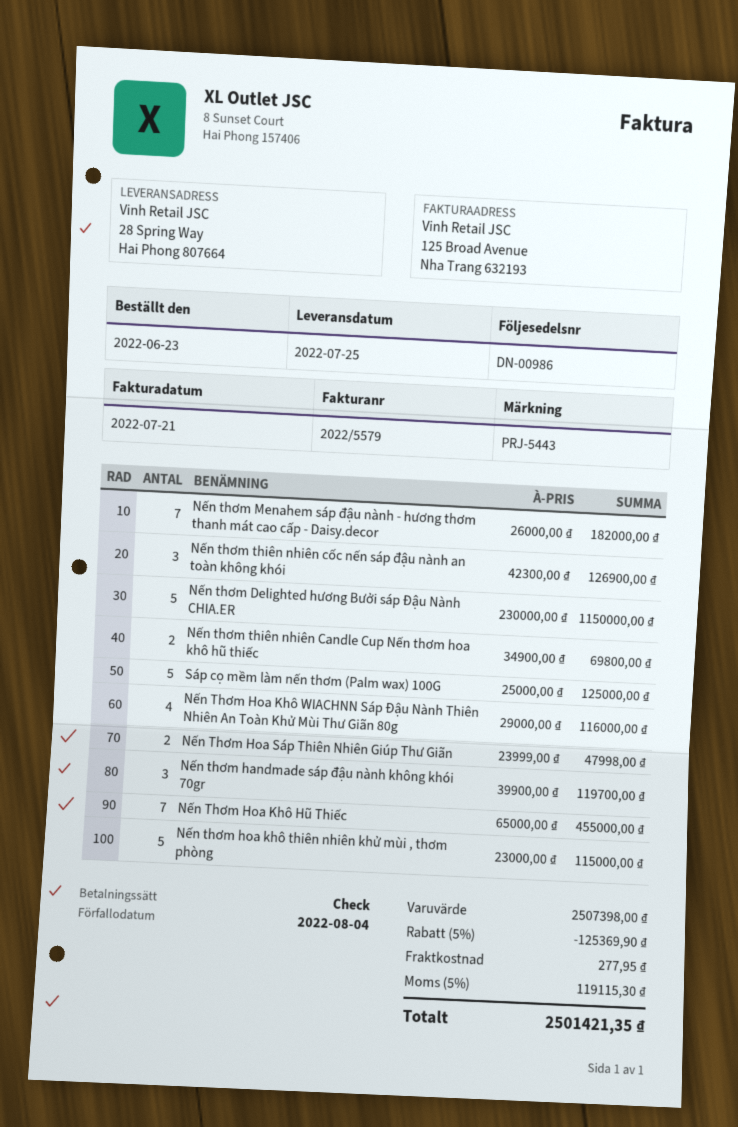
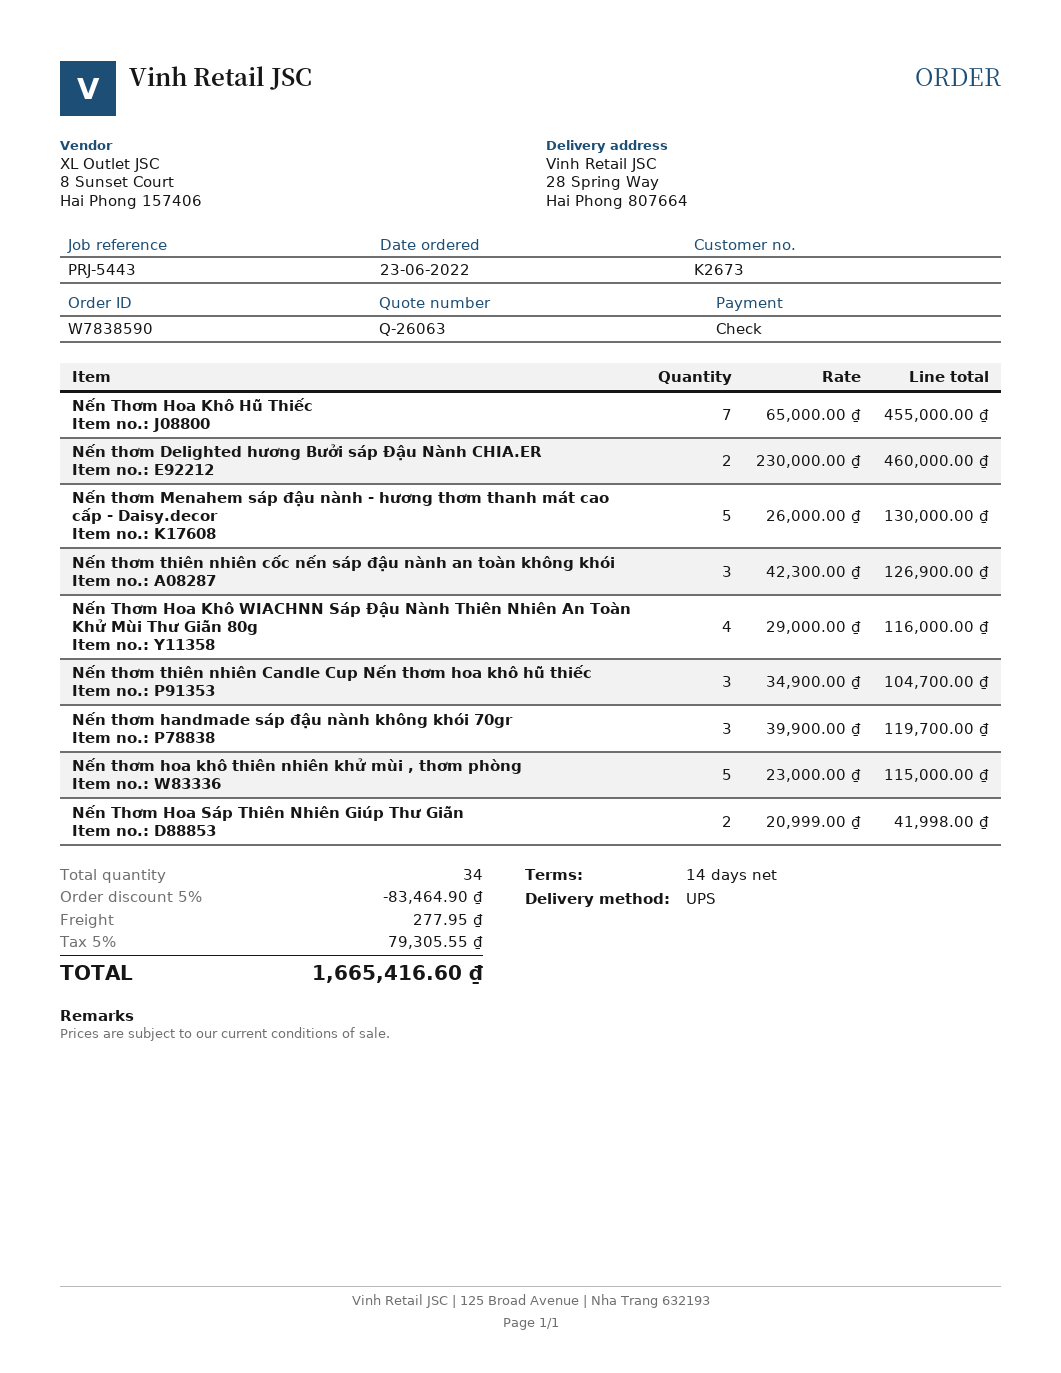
Nến thơm Menahem sáp đậu nành - hương thơm thanh mát cao cấp - Daisy.decor: 7 x 26000.00 = 182000.00 -> 5 x 26000.00 = 130000.00
Nến thơm Delighted hương Bưởi sáp Đậu Nành CHIA.ER: 5 x 230000.00 = 1150000.00 -> 2 x 230000.00 = 460000.00
Nến thơm thiên nhiên Candle Cup Nến thơm hoa khô hũ thiếc: 2 x 34900.00 = 69800.00 -> 3 x 34900.00 = 104700.00
Sáp cọ mềm làm nến thơm (Palm wax) 100G: 5 x 25000.00 = 125000.00 -> none
Nến Thơm Hoa Sáp Thiên Nhiên Giúp Thư Giãn: 2 x 23999.00 = 47998.00 -> 2 x 20999.00 = 41998.00
discount: 5% = 125369.90 -> 5% = 83464.90
tax: 5% = 119115.30 -> 5% = 79305.55
total: 2501421.35 -> 1665416.60

